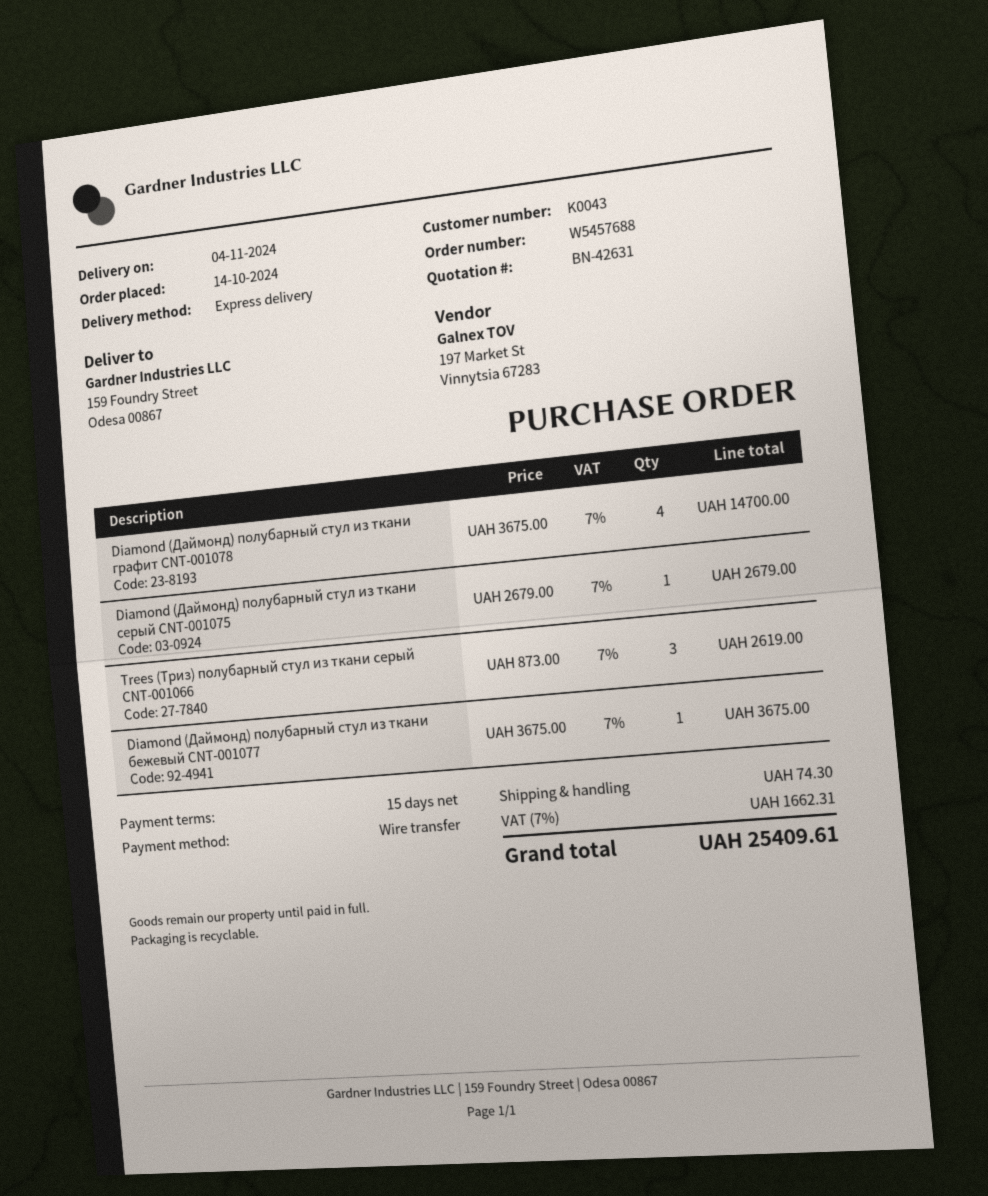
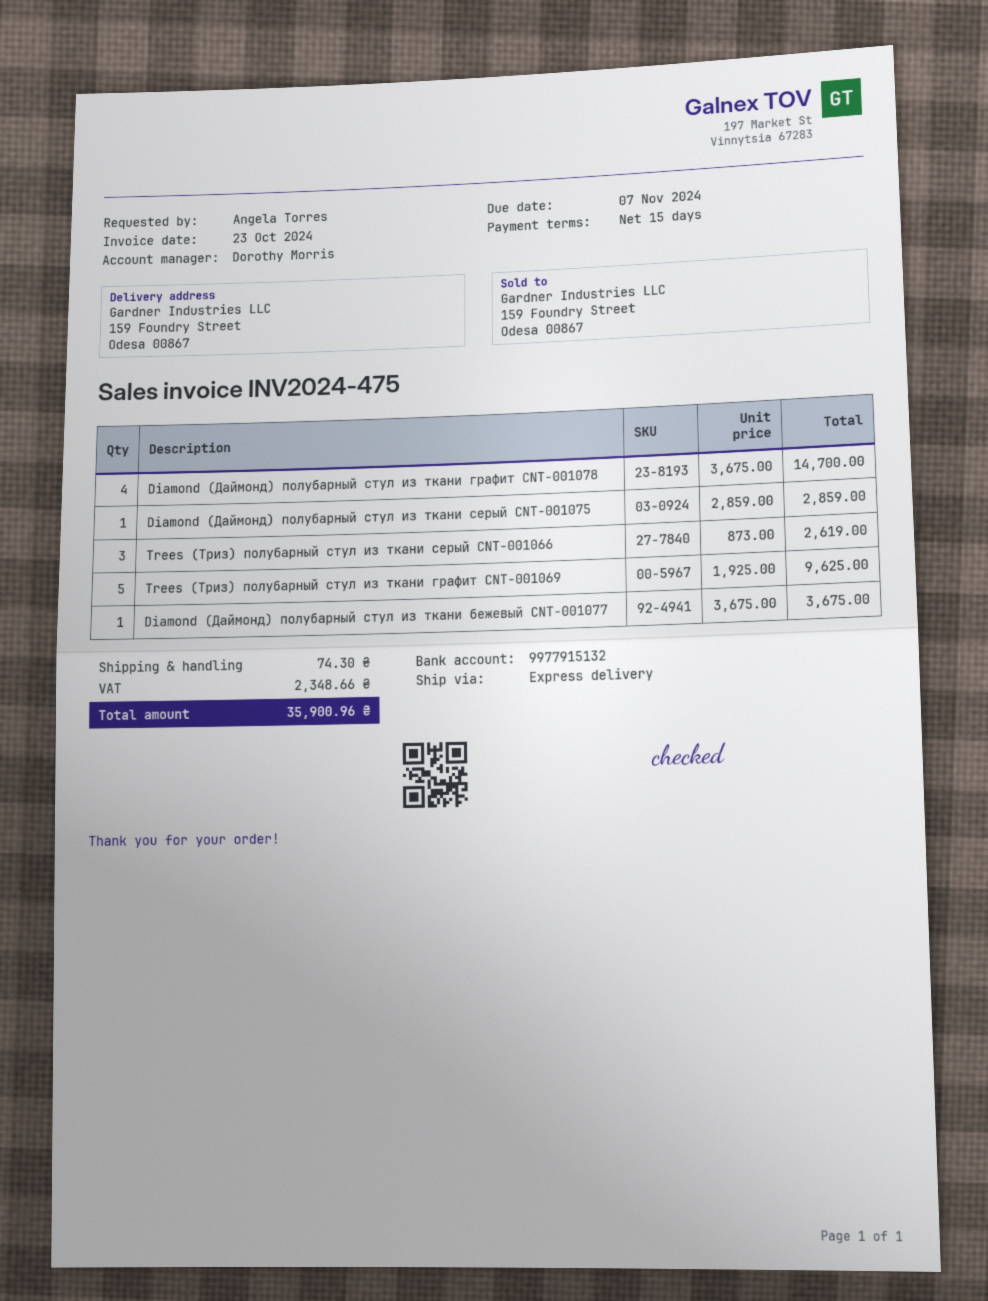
Diamond (Даймонд) полубарный стул из ткани серый CNT-001075: 1 x 2679.00 = 2679.00 -> 1 x 2859.00 = 2859.00
Trees (Триз) полубарный стул из ткани графит CNT-001069: none -> 5 x 1925.00 = 9625.00
tax: 1662.31 -> 2348.66
total: 25409.61 -> 35900.96

